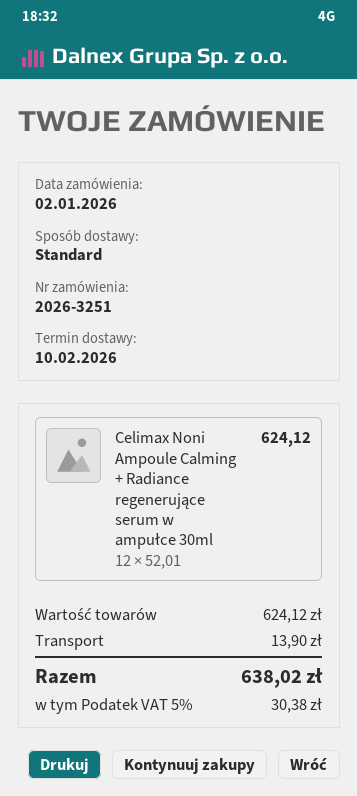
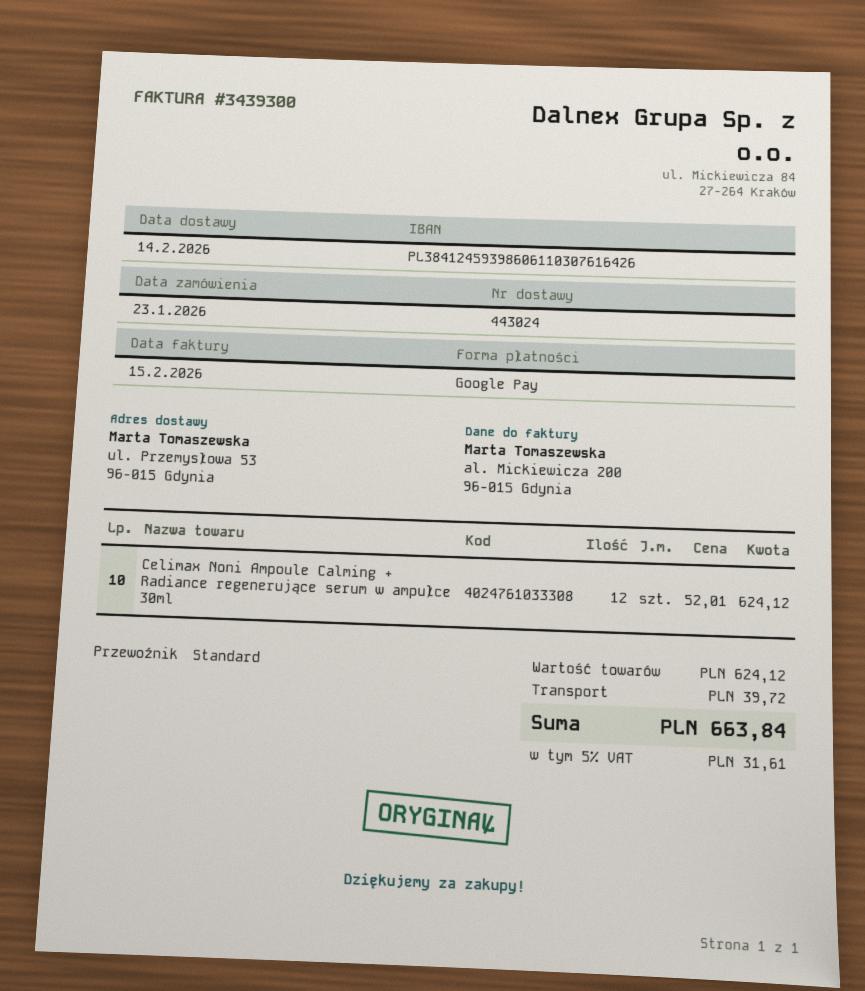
order date: 2026-01-02 -> 2026-01-23
delivery date: 2026-02-10 -> 2026-02-14
shipping: 13.90 -> 39.72
tax: 5% = 30.38 -> 5% = 31.61
total: 638.02 -> 663.84

